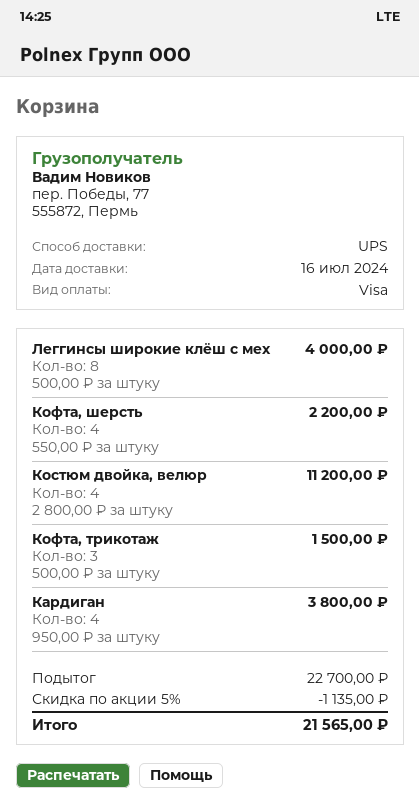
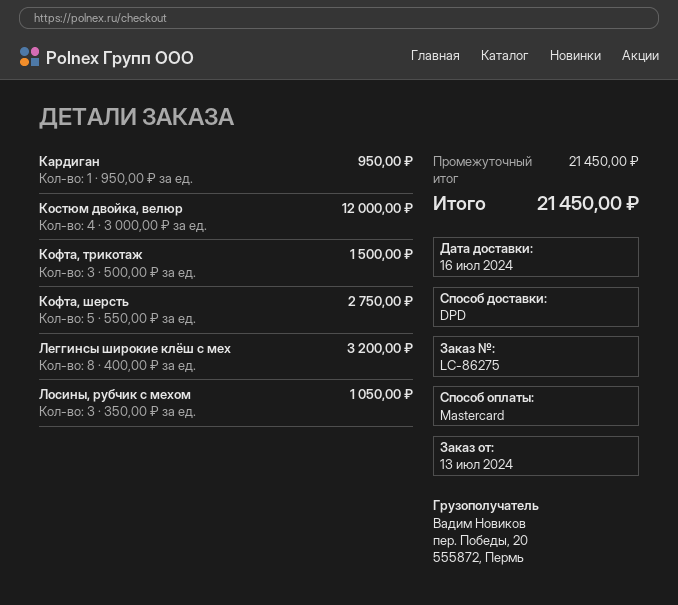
payment method: Visa -> Mastercard
shipping method: UPS -> DPD
ship to: пер. Победы, 77, 555872, Пермь -> пер. Победы, 20, 555872, Пермь
Леггинсы широкие клёш с мех: 8 x 500.00 = 4000.00 -> 8 x 400.00 = 3200.00
Кофта, шерсть: 4 x 550.00 = 2200.00 -> 5 x 550.00 = 2750.00
Костюм двойка, велюр: 4 x 2800.00 = 11200.00 -> 4 x 3000.00 = 12000.00
Кардиган: 4 x 950.00 = 3800.00 -> 1 x 950.00 = 950.00
Лосины, рубчик с мехом: none -> 3 x 350.00 = 1050.00
subtotal: 22700.00 -> 21450.00
discount: 5% = 1135.00 -> none
total: 21565.00 -> 21450.00

